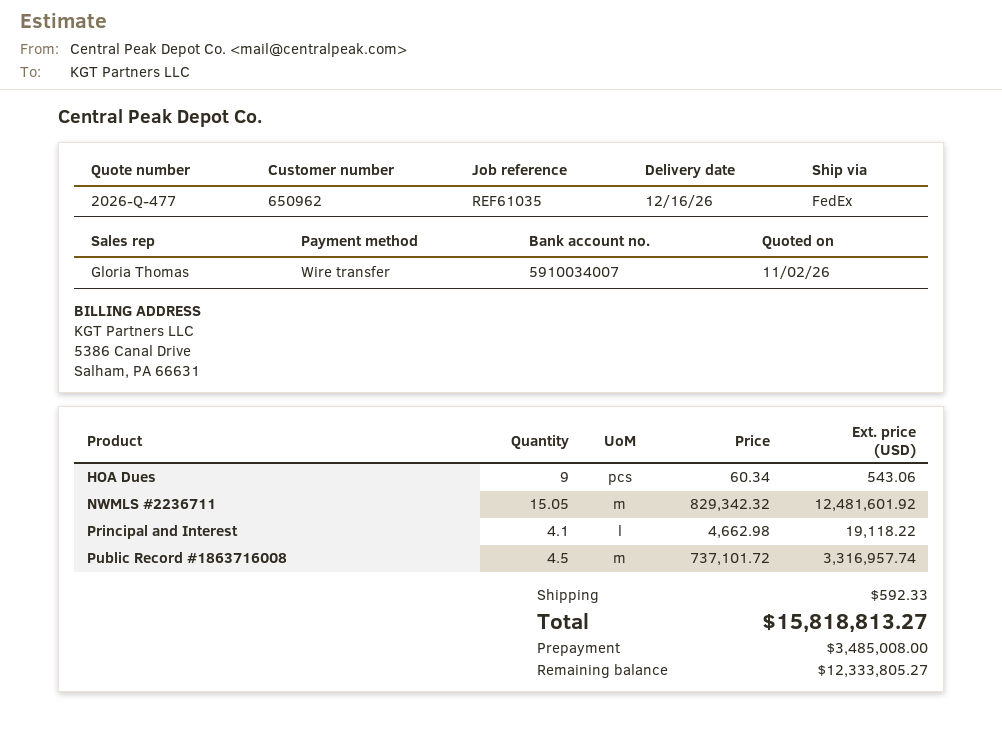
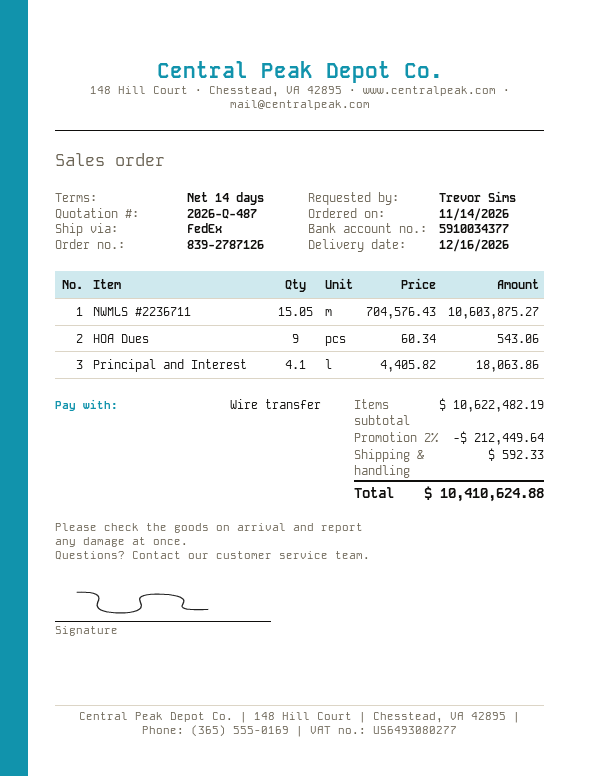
quote number: 2026-Q-477 -> 2026-Q-487
bank account: 5910034007 -> 5910034377
NWMLS #2236711: 15.05 x 829342.32 = 12481601.92 -> 15.05 x 704576.43 = 10603875.27
Principal and Interest: 4.1 x 4662.98 = 19118.22 -> 4.1 x 4405.82 = 18063.86
Public Record #1863716008: 4.5 x 737101.72 = 3316957.74 -> none
discount: none -> 2% = 212449.64
total: 15818813.27 -> 10410624.88

